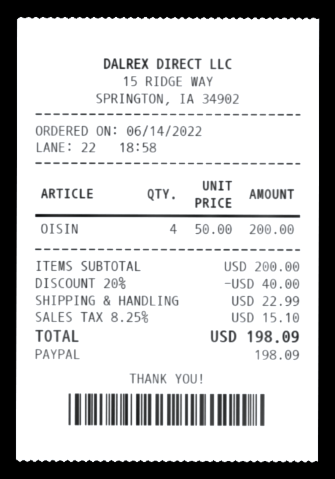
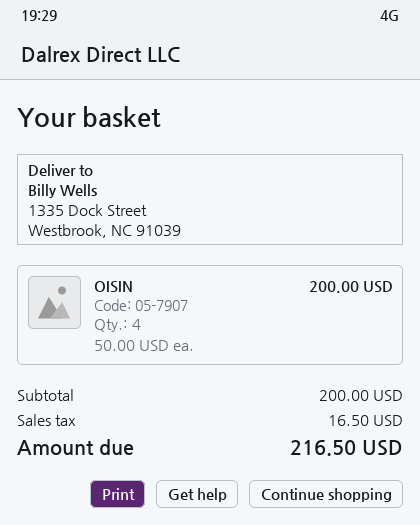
discount: 20% = 40.00 -> none
shipping: 22.99 -> none
tax: 15.10 -> 16.50
total: 198.09 -> 216.50

